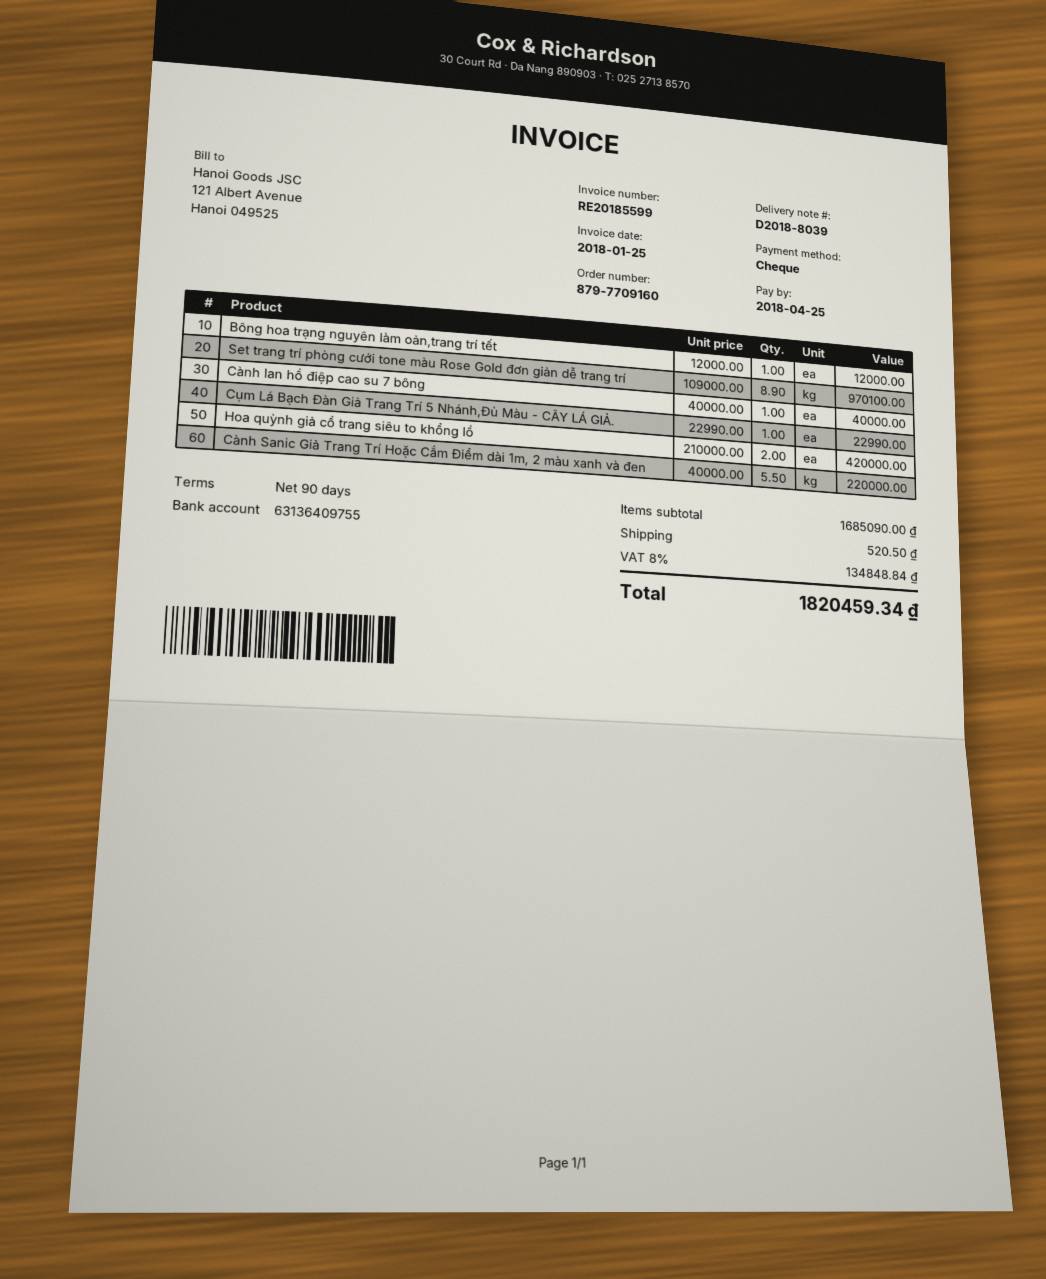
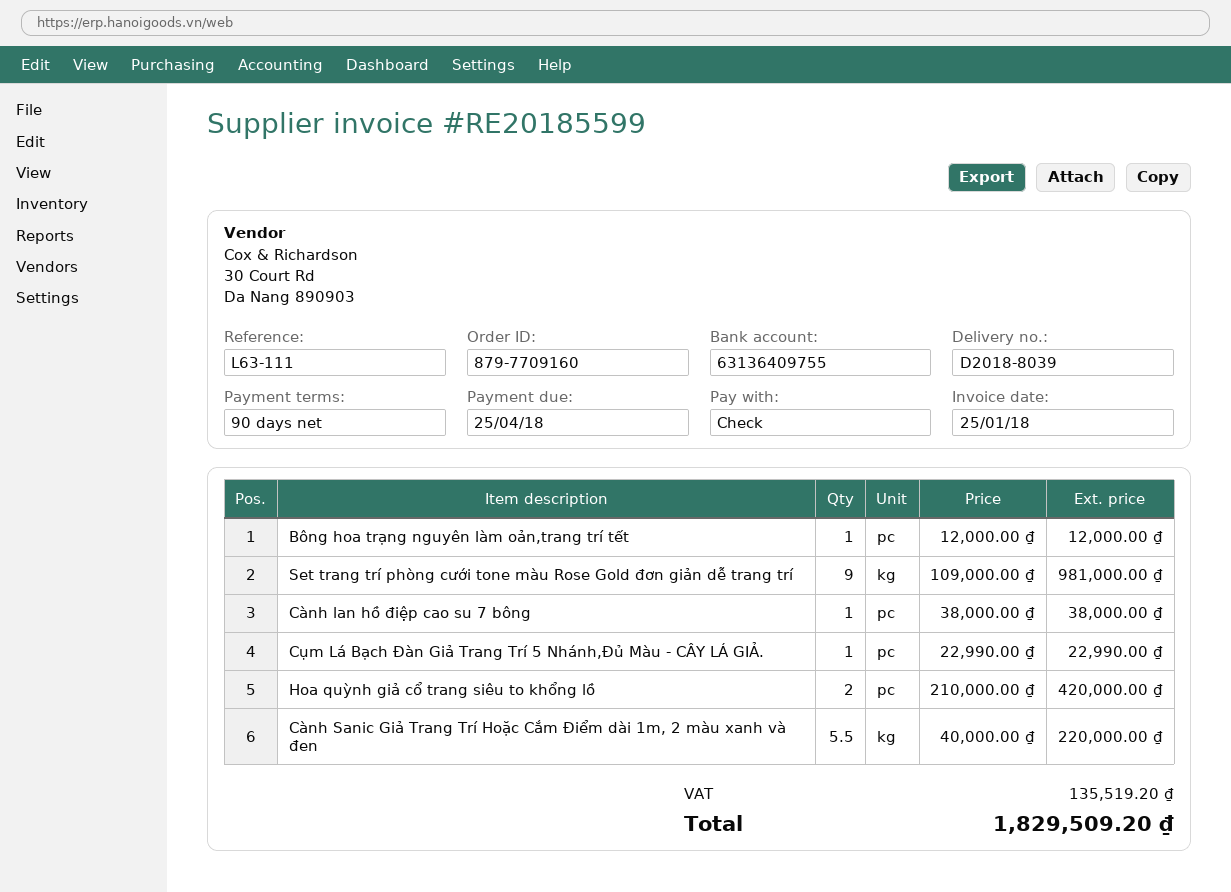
Set trang trí phòng cưới tone màu Rose Gold đơn giản dễ trang trí: 8.9 x 109000.00 = 970100.00 -> 9 x 109000.00 = 981000.00
Cành lan hồ điệp cao su 7 bông: 1 x 40000.00 = 40000.00 -> 1 x 38000.00 = 38000.00
shipping: 520.50 -> none
tax: 134848.84 -> 135519.20
total: 1820459.34 -> 1829509.20

